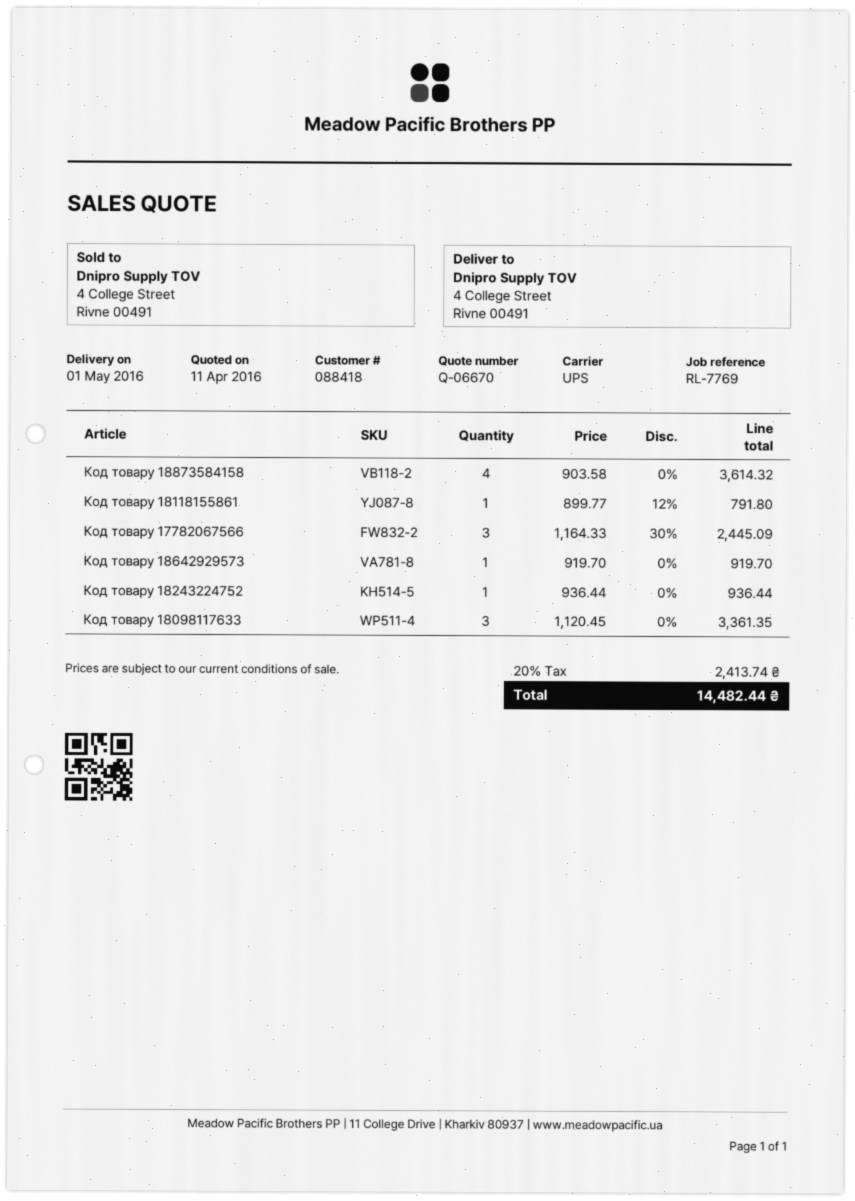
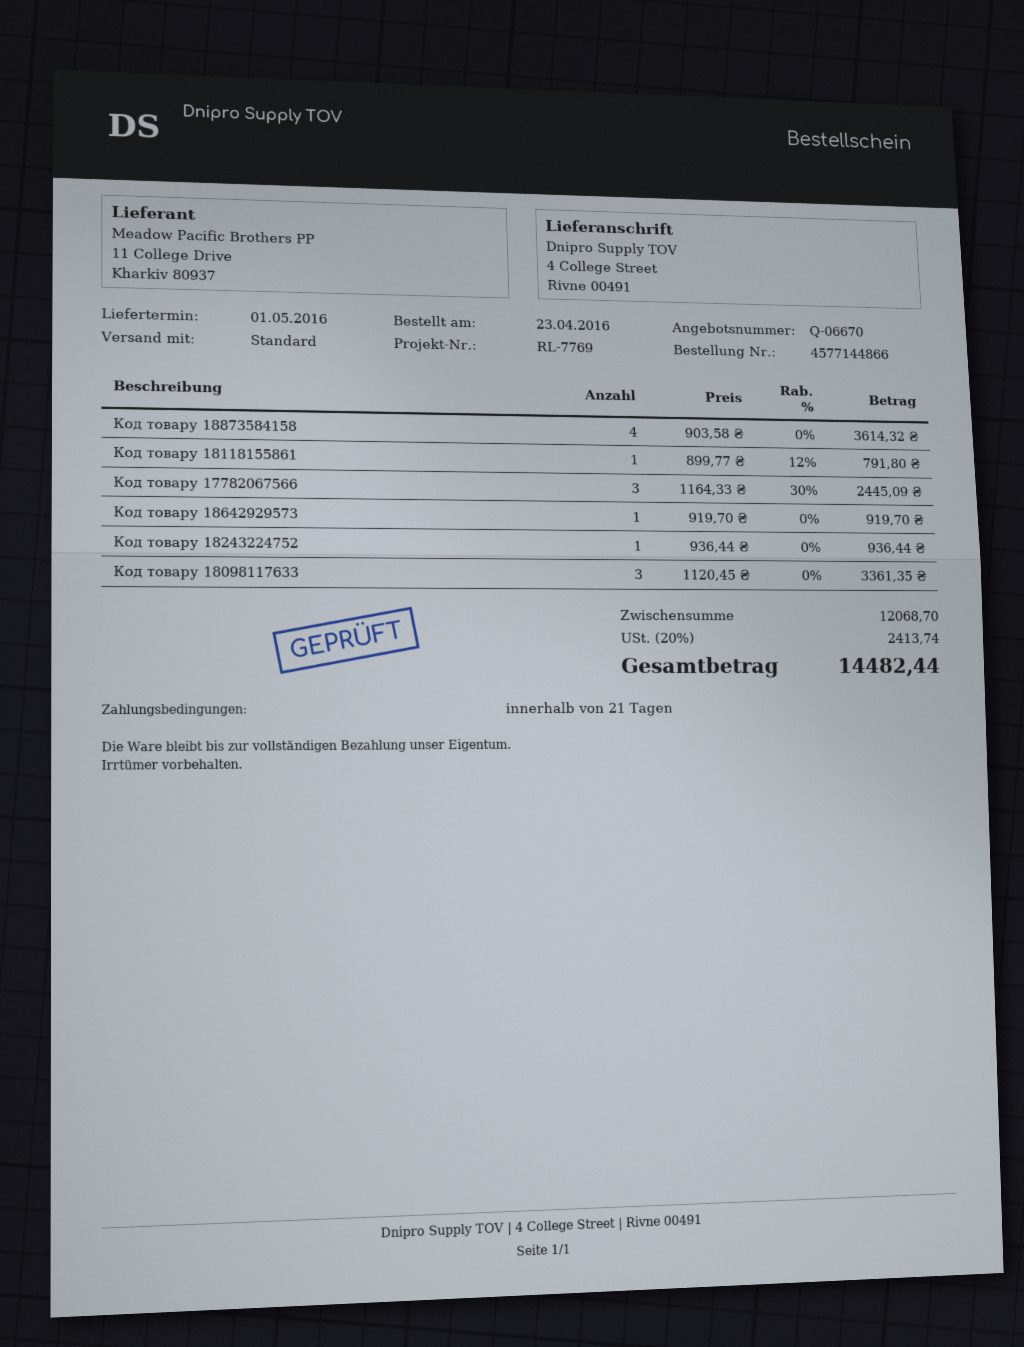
shipping method: UPS -> standard

